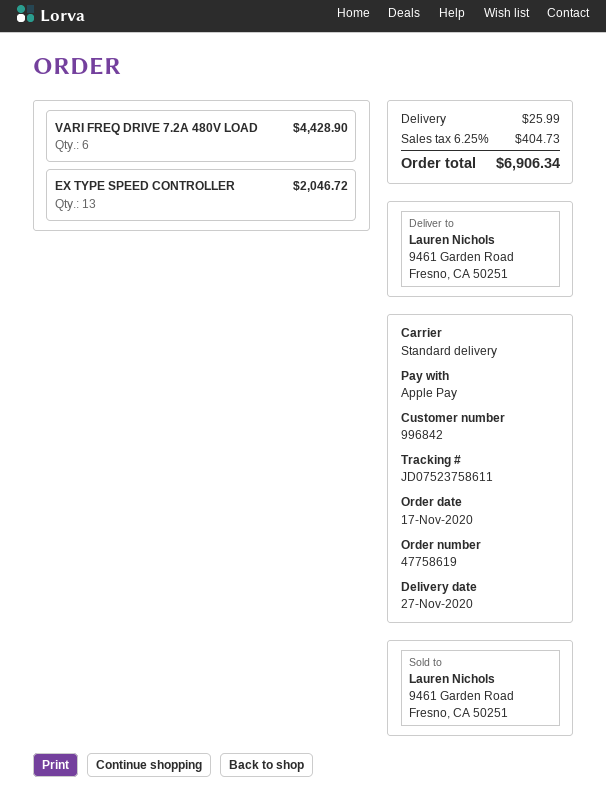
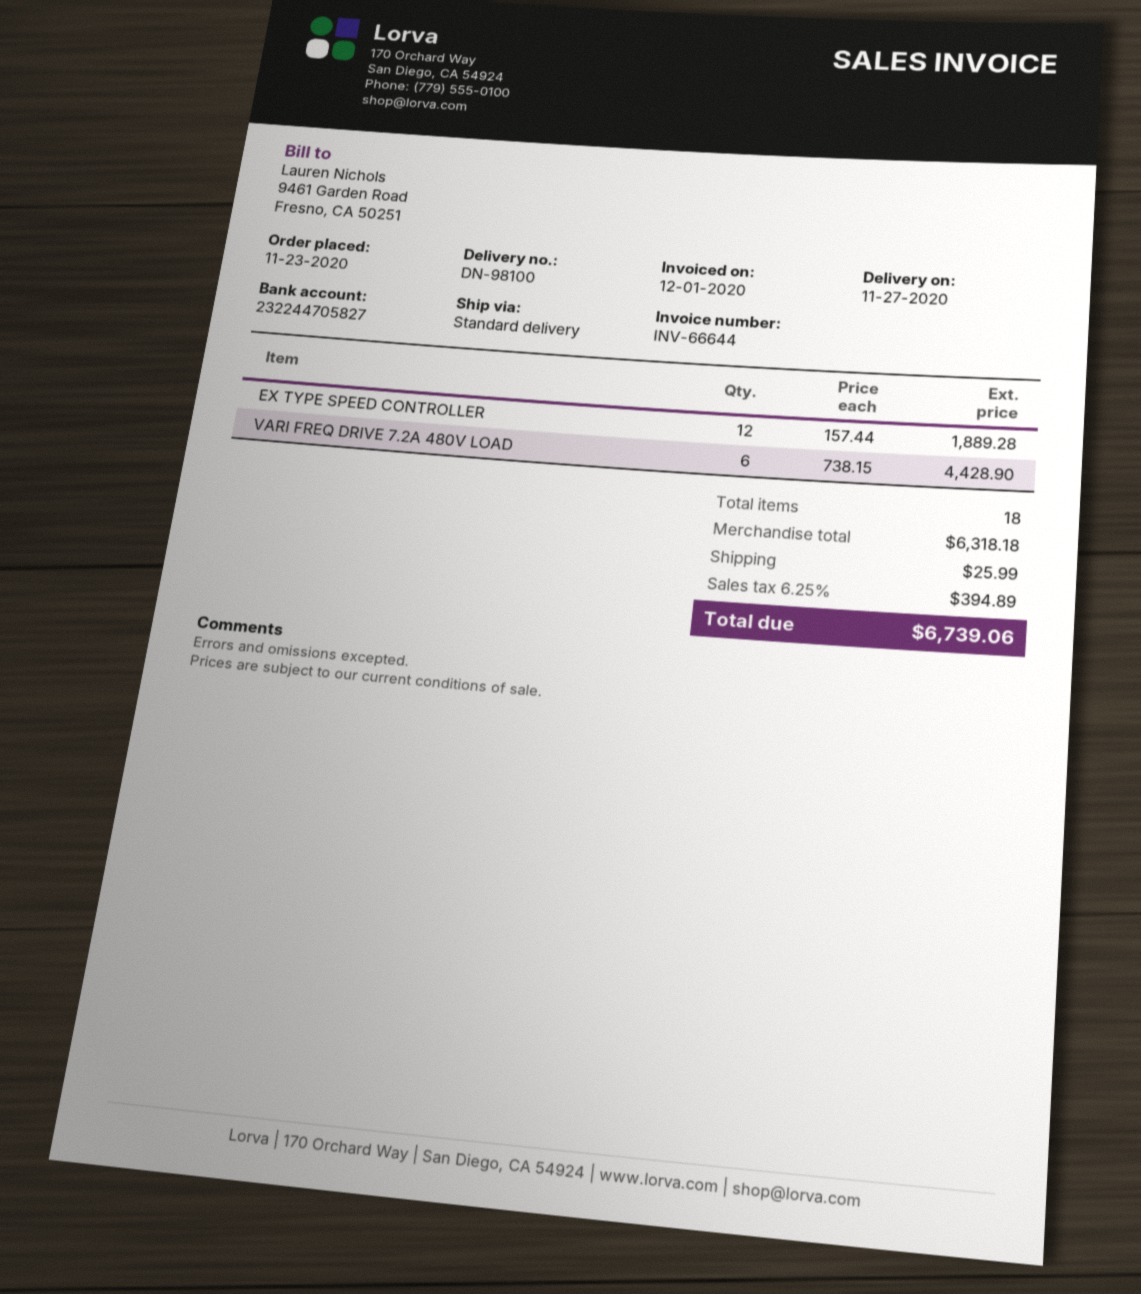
order date: 2020-11-17 -> 2020-11-23
EX TYPE SPEED CONTROLLER: 13 for 2046.72 -> 12 for 1889.28
tax: 6.25% = 404.73 -> 6.25% = 394.89
total: 6906.34 -> 6739.06

